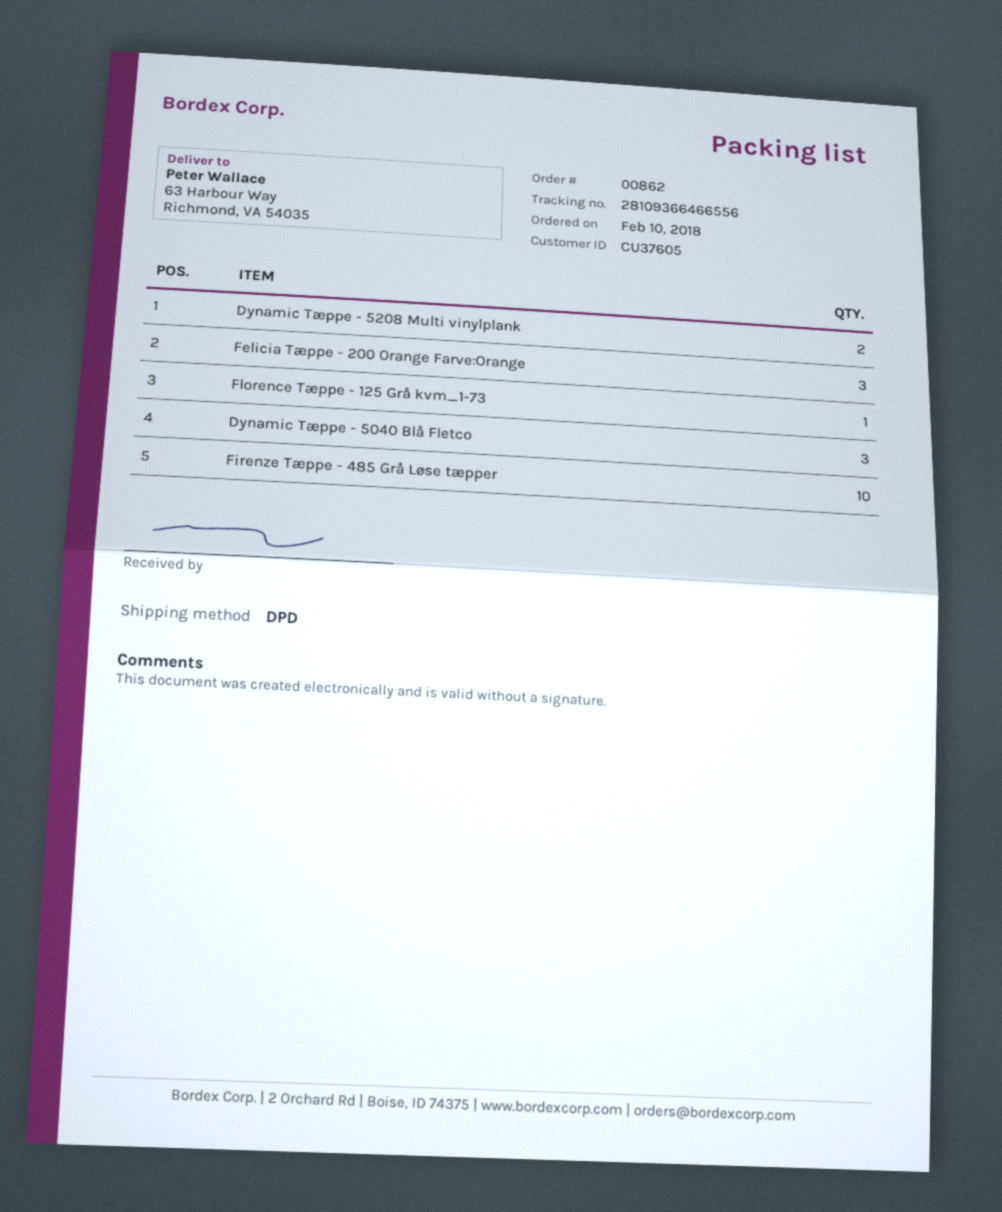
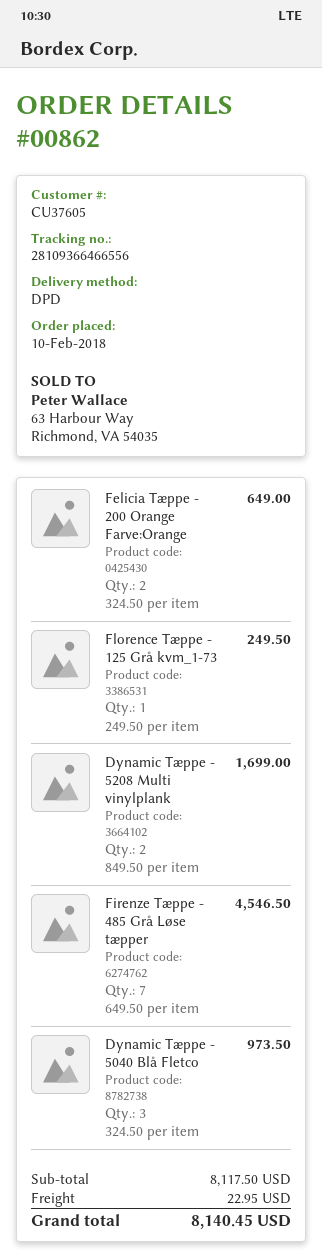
Felicia Tæppe - 200 Orange Farve:Orange: 3 -> 2
Firenze Tæppe - 485 Grå Løse tæpper: 10 -> 7

